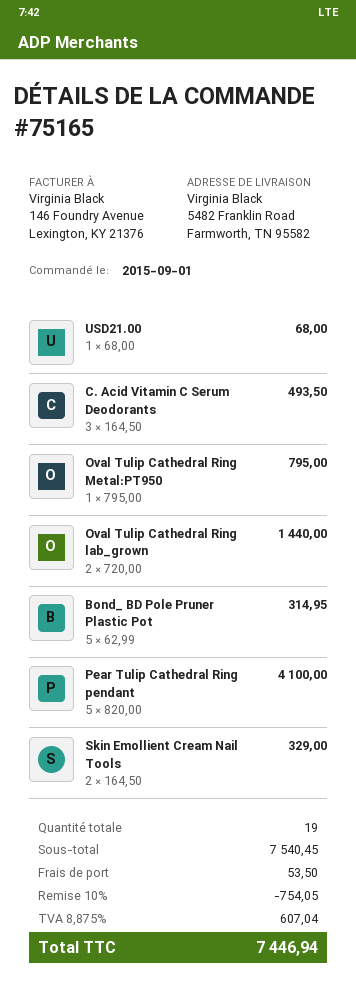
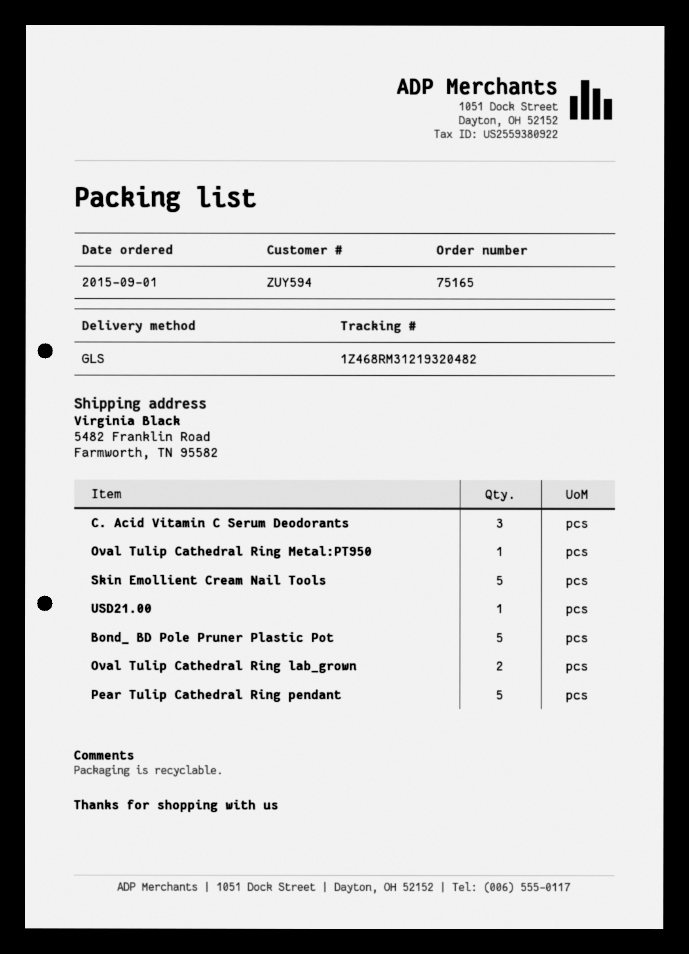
Skin Emollient Cream Nail Tools: 2 -> 5

